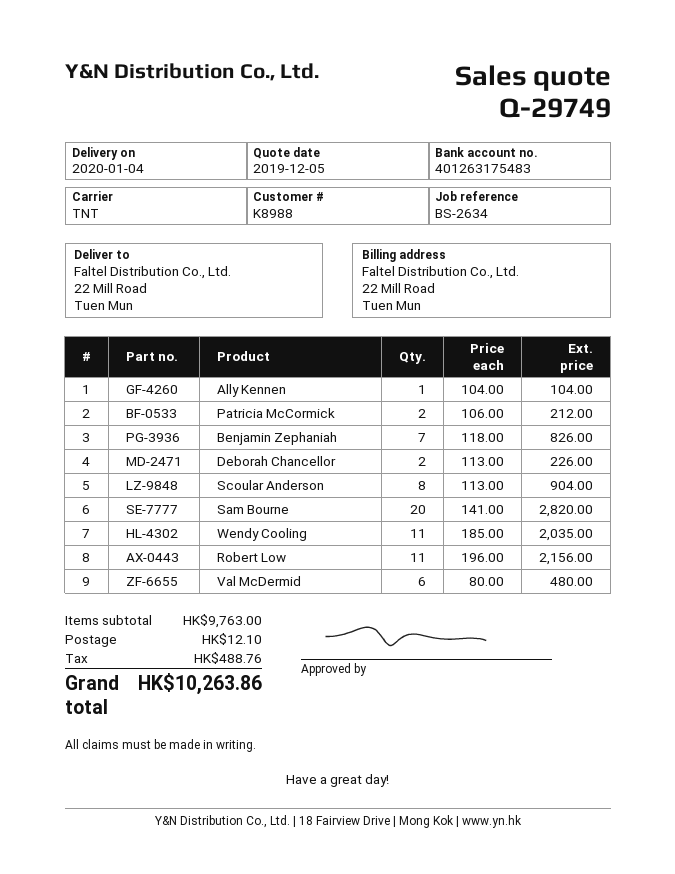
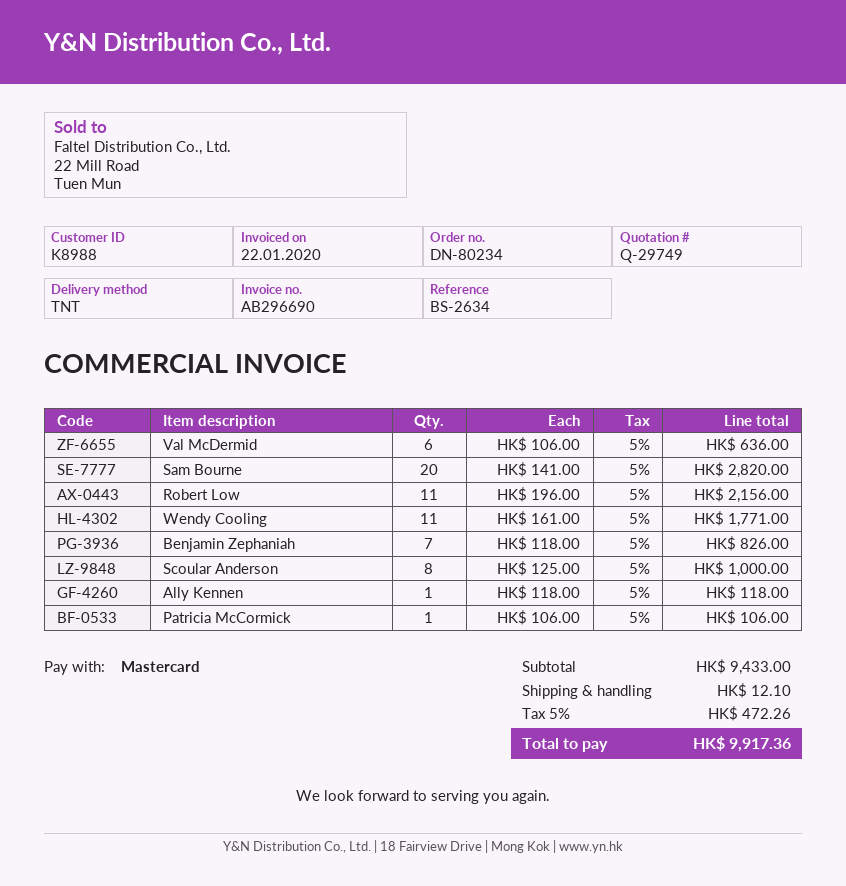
Ally Kennen: 1 x 104.00 = 104.00 -> 1 x 118.00 = 118.00
Patricia McCormick: 2 x 106.00 = 212.00 -> 1 x 106.00 = 106.00
Deborah Chancellor: 2 x 113.00 = 226.00 -> none
Scoular Anderson: 8 x 113.00 = 904.00 -> 8 x 125.00 = 1000.00
Wendy Cooling: 11 x 185.00 = 2035.00 -> 11 x 161.00 = 1771.00
Val McDermid: 6 x 80.00 = 480.00 -> 6 x 106.00 = 636.00
subtotal: 9763.00 -> 9433.00
tax: 488.76 -> 472.26
total: 10263.86 -> 9917.36

